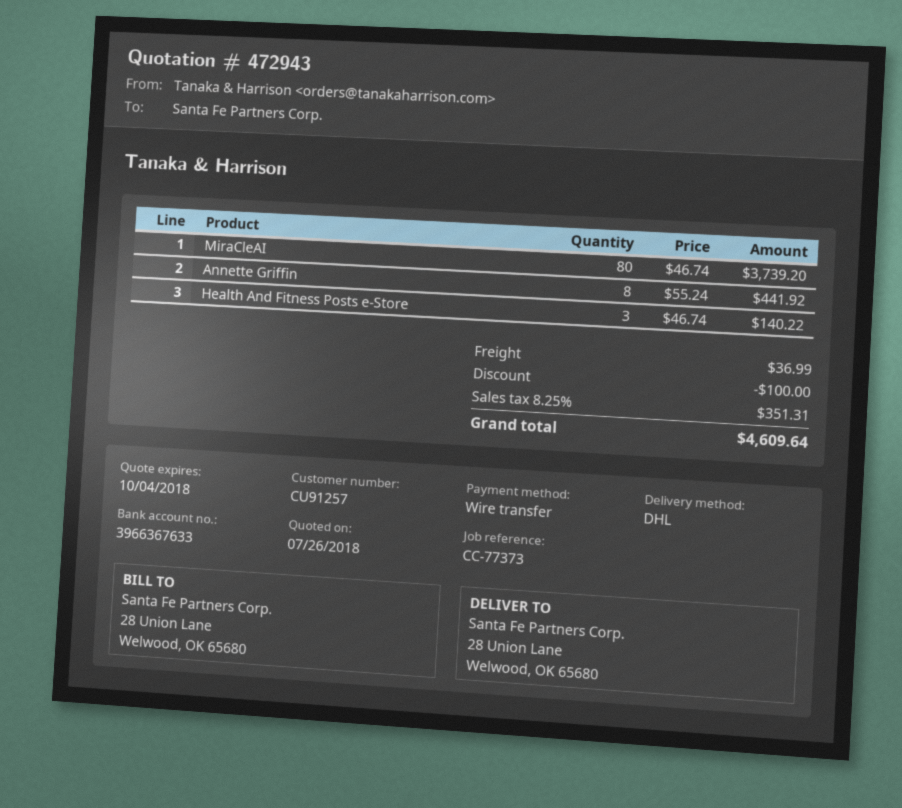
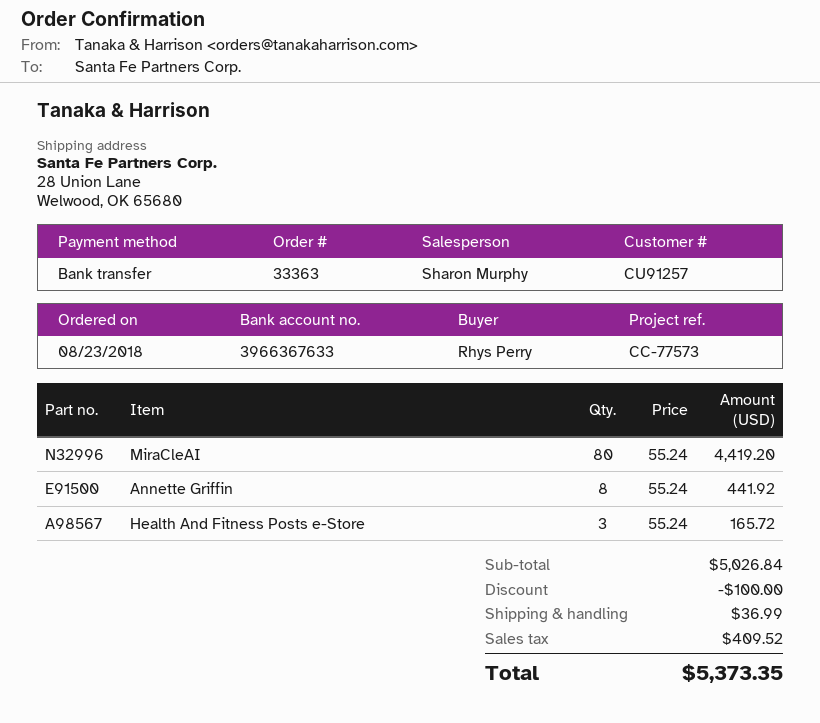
reference: CC-77373 -> CC-77573
MiraCleAI: 80 x 46.74 = 3739.20 -> 80 x 55.24 = 4419.20
Health And Fitness Posts e-Store: 3 x 46.74 = 140.22 -> 3 x 55.24 = 165.72
tax: 351.31 -> 409.52
total: 4609.64 -> 5373.35

